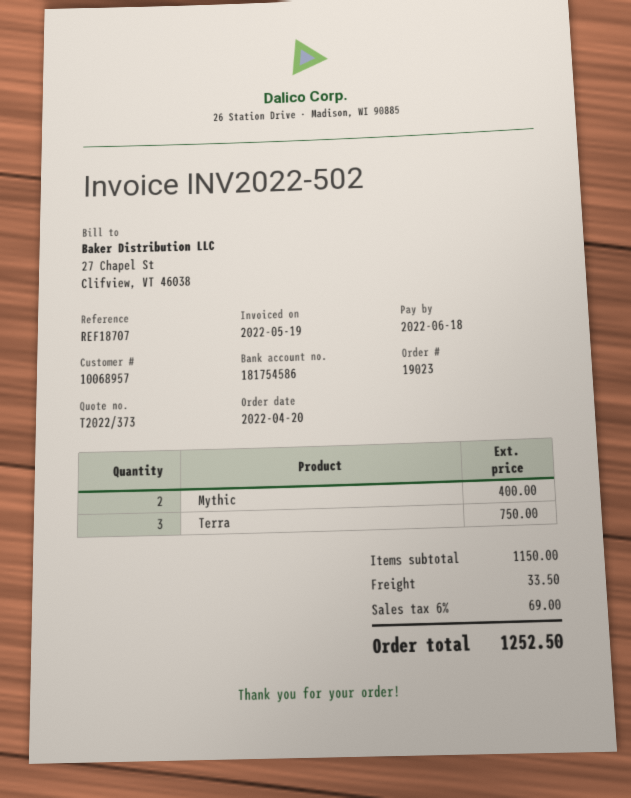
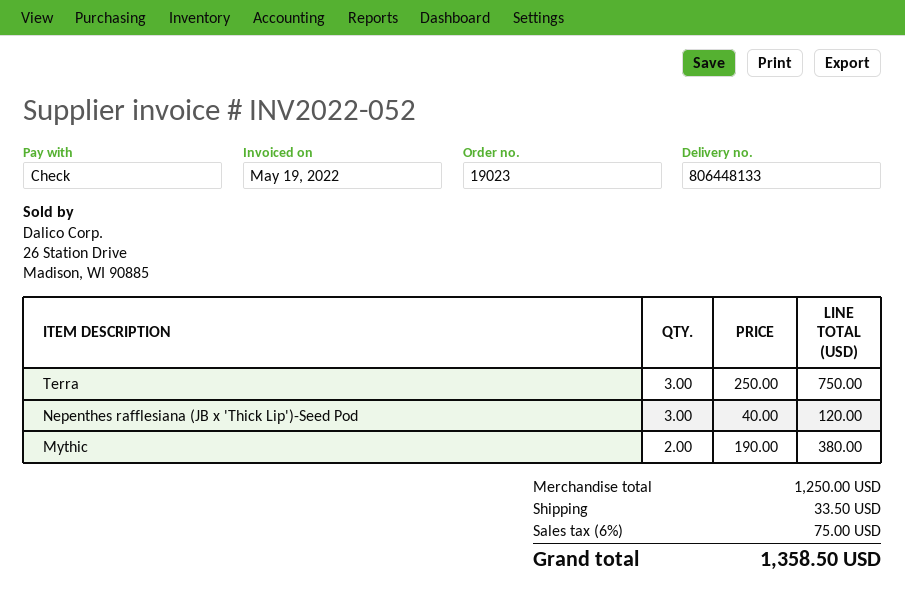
invoice number: INV2022-502 -> INV2022-052
Mythic: 2 for 400.00 -> 2 for 380.00
Nepenthes rafflesiana (JB x 'Thick Lip')-Seed Pod: none -> 3 for 120.00
subtotal: 1150.00 -> 1250.00
tax: 6% = 69.00 -> 6% = 75.00
total: 1252.50 -> 1358.50

